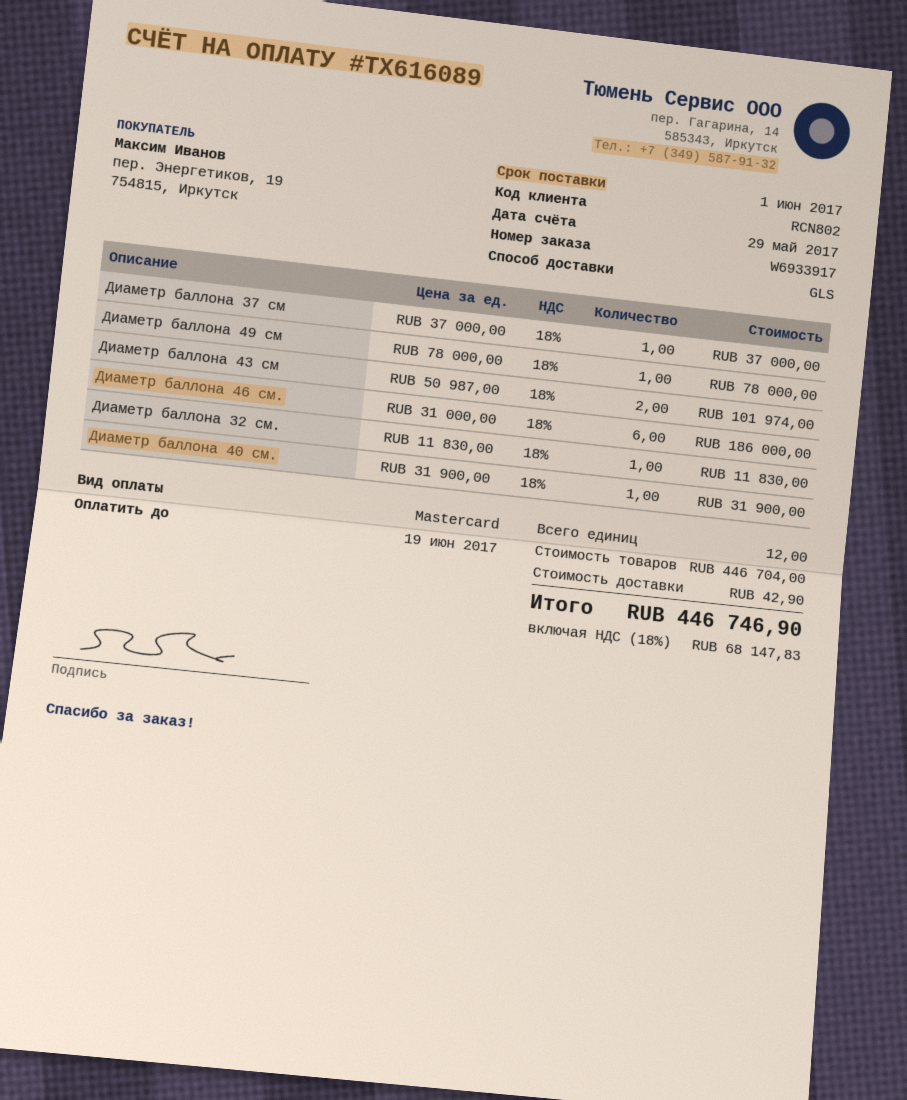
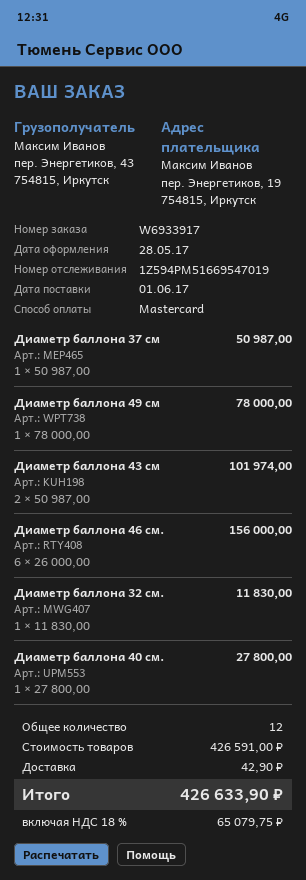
Диаметр баллона 37 см: 1 x 37000.00 = 37000.00 -> 1 x 50987.00 = 50987.00
Диаметр баллона 46 см.: 6 x 31000.00 = 186000.00 -> 6 x 26000.00 = 156000.00
Диаметр баллона 40 см.: 1 x 31900.00 = 31900.00 -> 1 x 27800.00 = 27800.00
subtotal: 446704.00 -> 426591.00
tax: 18% = 68147.83 -> 18% = 65079.75
total: 446746.90 -> 426633.90

